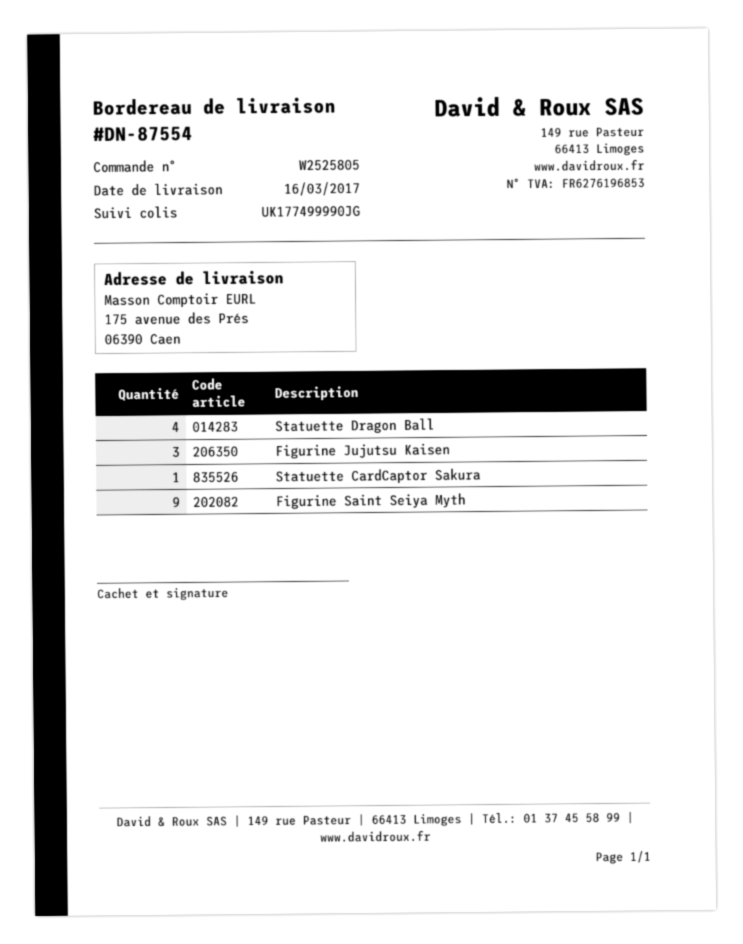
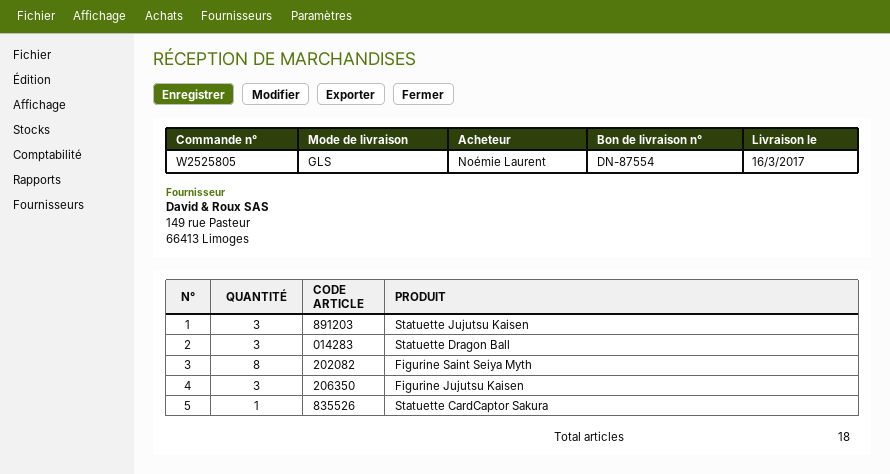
Statuette Dragon Ball: 4 -> 3
Figurine Saint Seiya Myth: 9 -> 8
Statuette Jujutsu Kaisen: none -> 3

